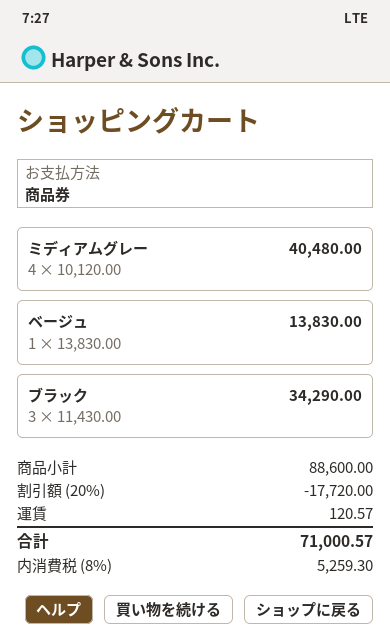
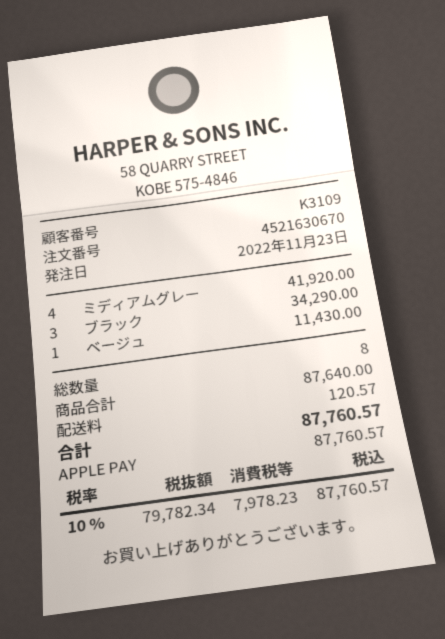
payment method: gift card -> Apple Pay
ミディアムグレー: 4 for 40480.00 -> 4 for 41920.00
ベージュ: 1 for 13830.00 -> 1 for 11430.00
subtotal: 88600.00 -> 87640.00
discount: 20% = 17720.00 -> none
tax: 8% = 5259.30 -> 10% = 7978.23
total: 71000.57 -> 87760.57

